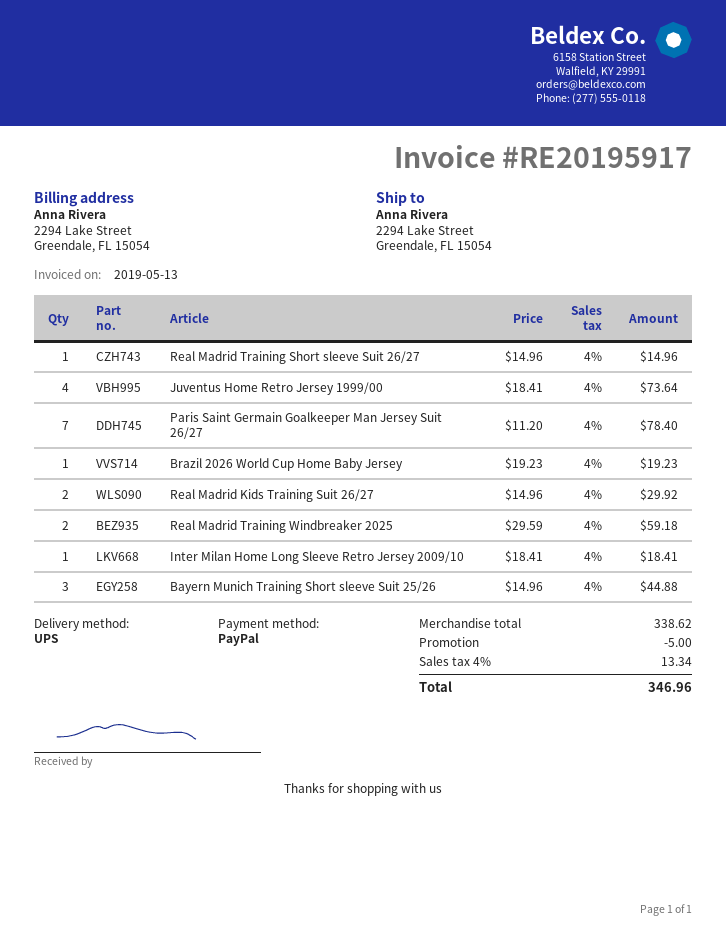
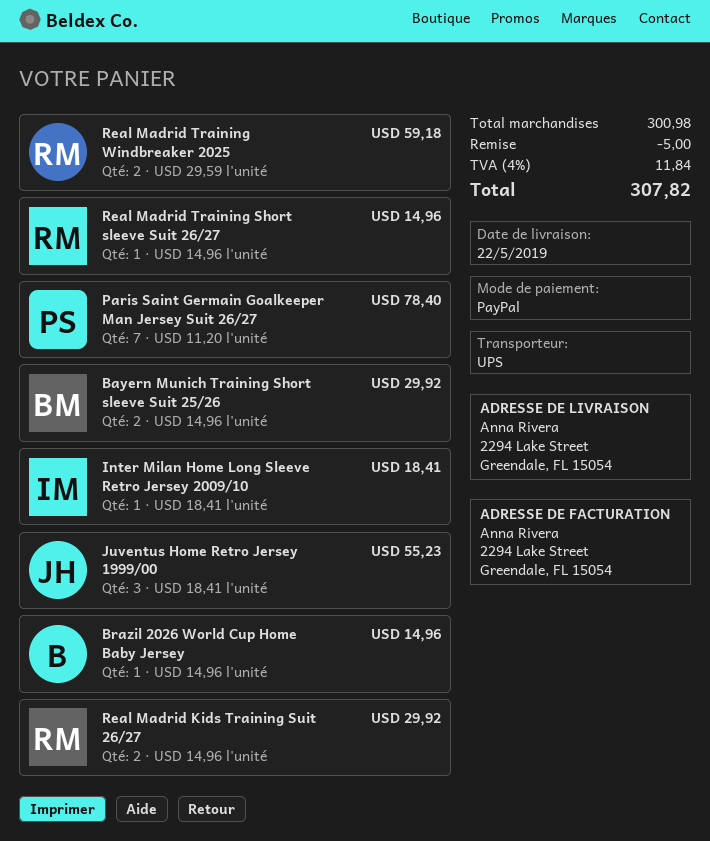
Juventus Home Retro Jersey 1999/00: 4 x 18.41 = 73.64 -> 3 x 18.41 = 55.23
Brazil 2026 World Cup Home Baby Jersey: 1 x 19.23 = 19.23 -> 1 x 14.96 = 14.96
Bayern Munich Training Short sleeve Suit 25/26: 3 x 14.96 = 44.88 -> 2 x 14.96 = 29.92
subtotal: 338.62 -> 300.98
tax: 4% = 13.34 -> 4% = 11.84
total: 346.96 -> 307.82

